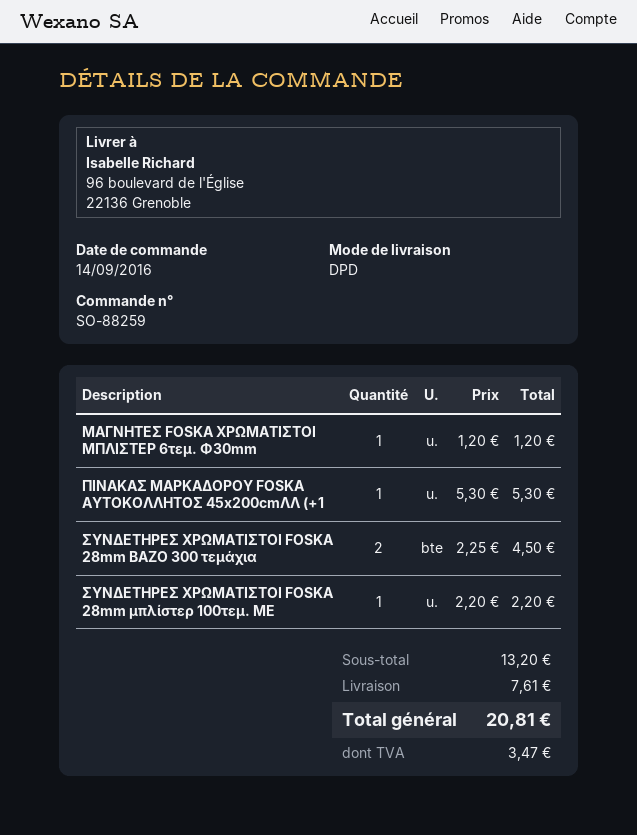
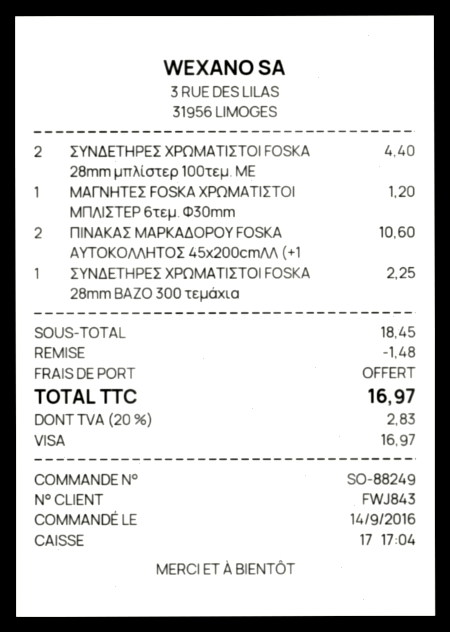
order number: SO-88259 -> SO-88249
ΠΙΝΑΚΑΣ ΜΑΡΚΑΔΟΡΟΥ FOSKA ΑΥΤΟΚΟΛΛΗΤΟΣ 45x200cmΛΛ (+1: 1 for 5.30 -> 2 for 10.60
ΣΥΝΔΕΤΗΡΕΣ ΧΡΩΜΑΤΙΣΤΟΙ FOSKA 28mm ΒΑΖΟ 300 τεμάχια: 2 for 4.50 -> 1 for 2.25
ΣΥΝΔΕΤΗΡΕΣ ΧΡΩΜΑΤΙΣΤΟΙ FOSKA 28mm μπλίστερ 100τεμ. ΜΕ: 1 for 2.20 -> 2 for 4.40
subtotal: 13.20 -> 18.45
discount: none -> 1.48
shipping: 7.61 -> 0.00
tax: 3.47 -> 2.83
total: 20.81 -> 16.97

